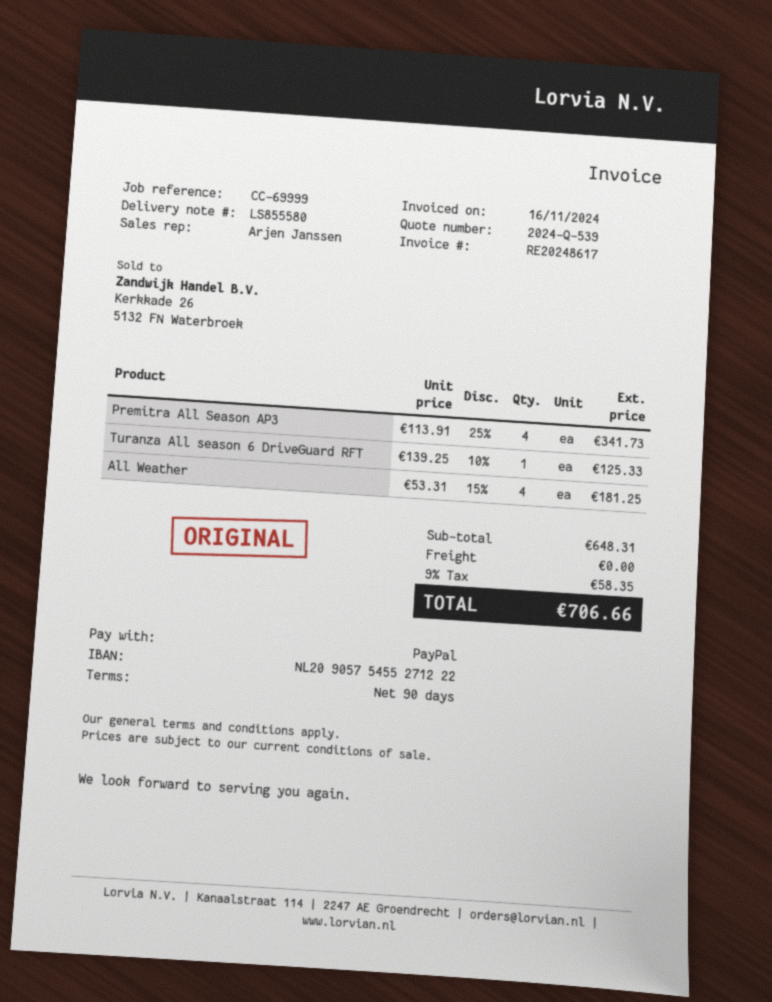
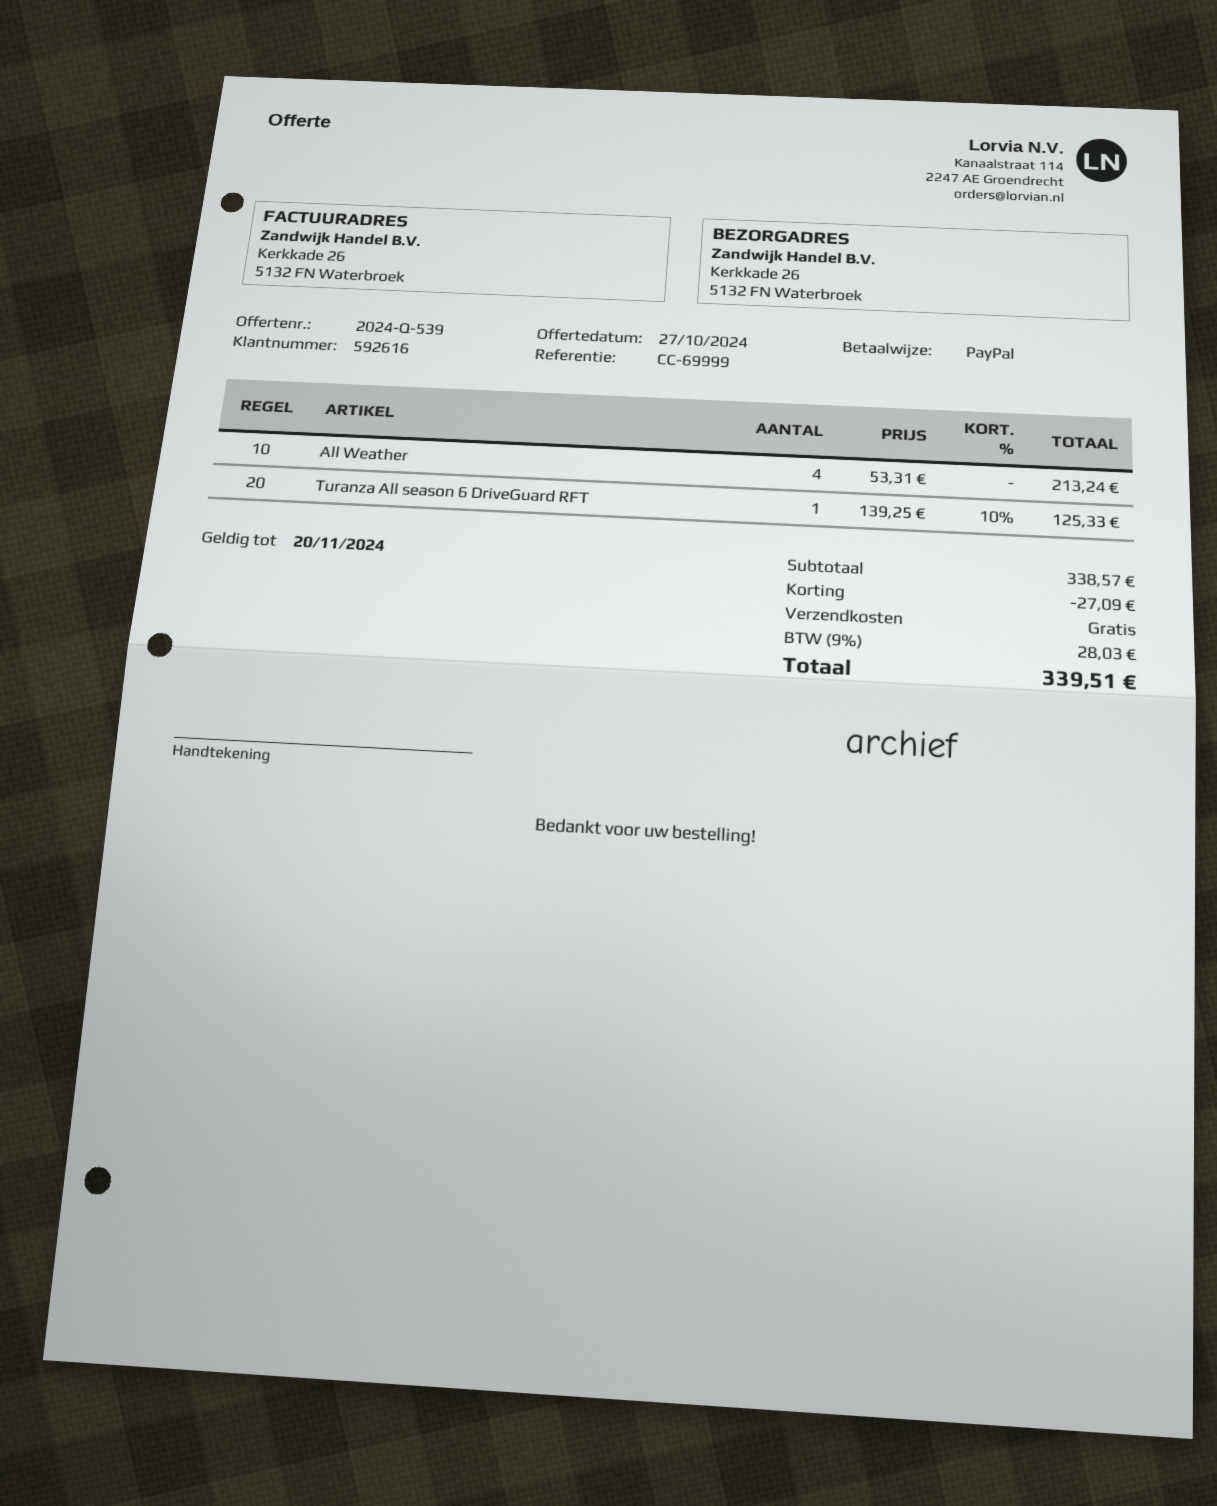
Premitra All Season AP3: 4 x 113.91 - 25% = 341.73 -> none
All Weather: 4 x 53.31 - 15% = 181.25 -> 4 x 53.31 = 213.24
subtotal: 648.31 -> 338.57
discount: none -> 27.09
tax: 9% = 58.35 -> 9% = 28.03
total: 706.66 -> 339.51

